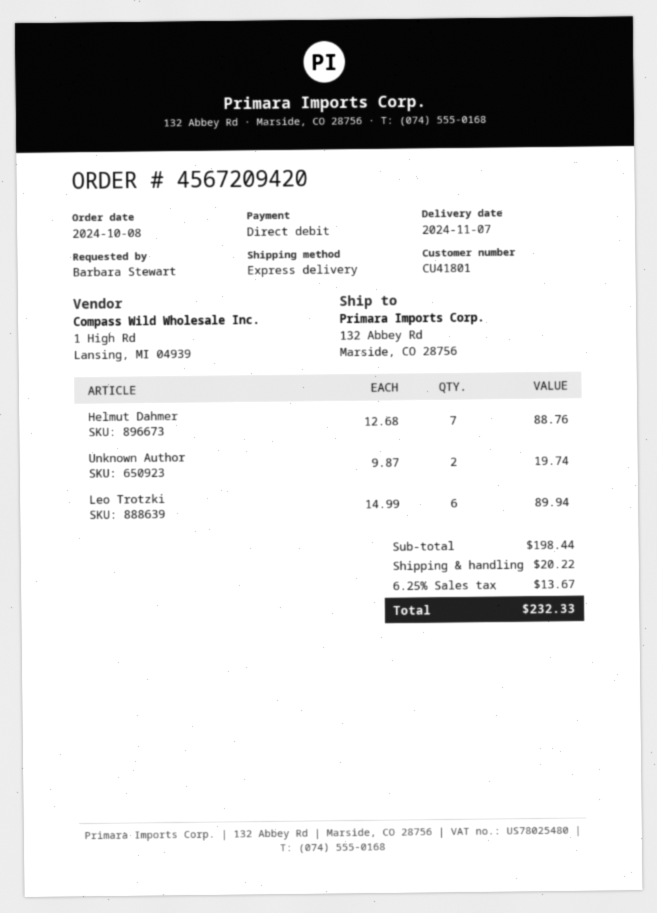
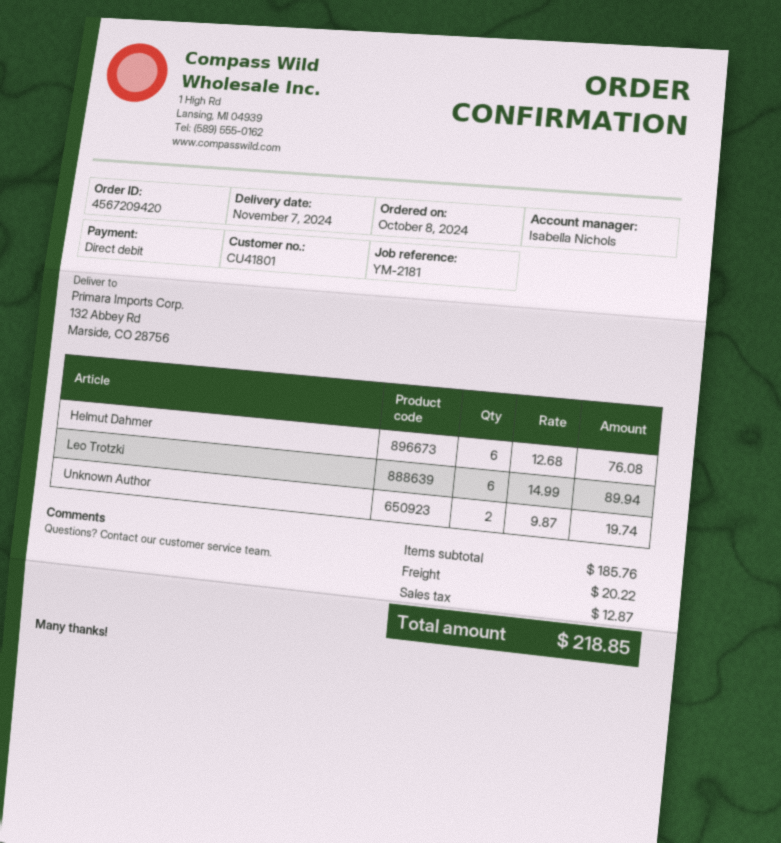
Helmut Dahmer: 7 x 12.68 = 88.76 -> 6 x 12.68 = 76.08
subtotal: 198.44 -> 185.76
tax: 13.67 -> 12.87
total: 232.33 -> 218.85

